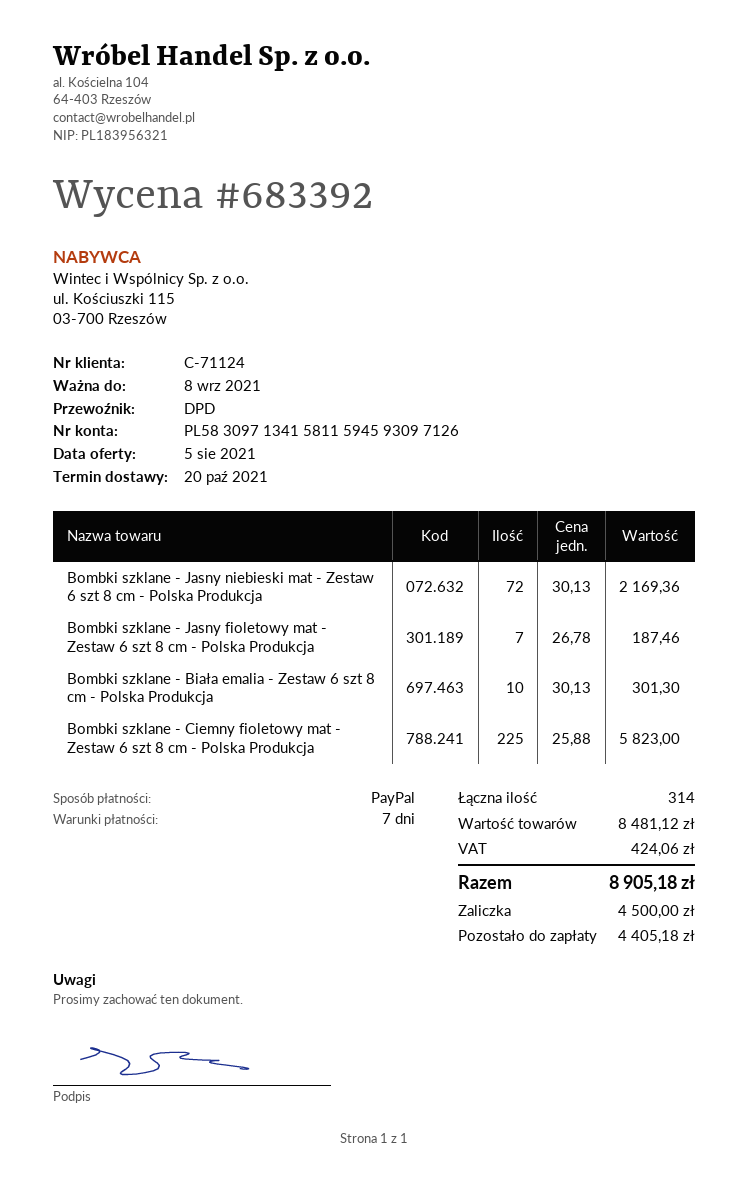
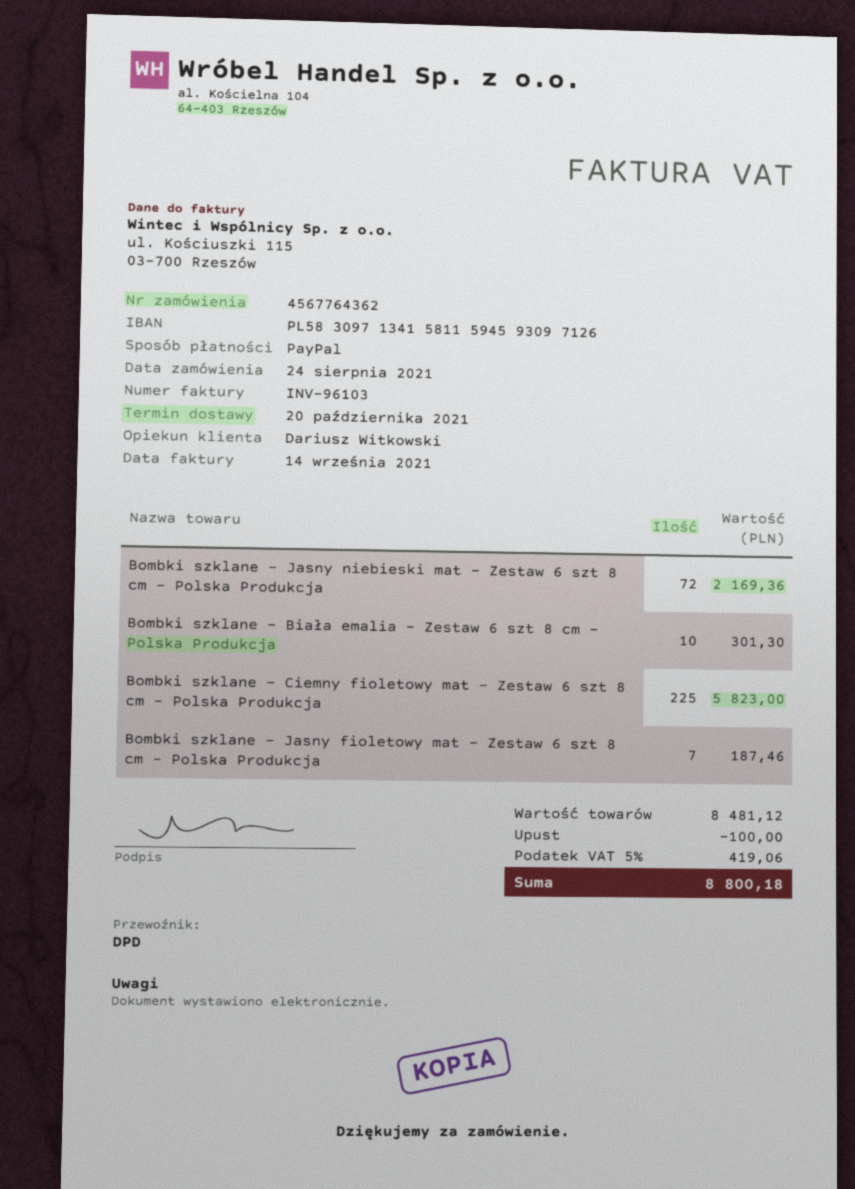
discount: none -> 100.00
tax: 424.06 -> 419.06
total: 8905.18 -> 8800.18

